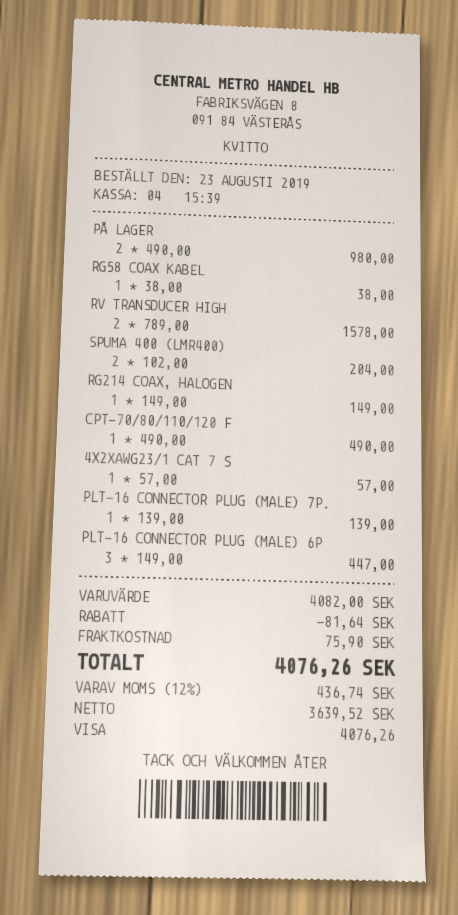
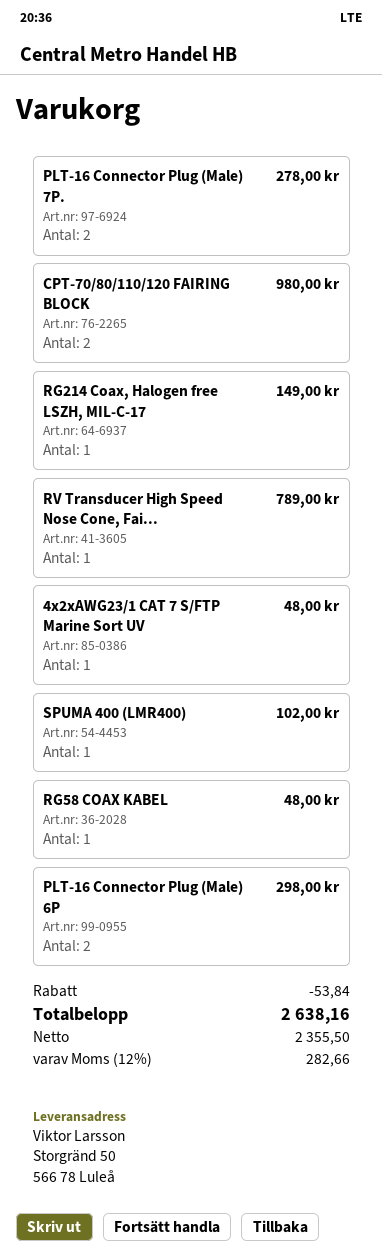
PÅ LAGER: 2 for 980.00 -> none
RG58 COAX KABEL: 1 for 38.00 -> 1 for 48.00
RV TRANSDUCER HIGH: 2 for 1578.00 -> 1 for 789.00
SPUMA 400 (LMR400): 2 for 204.00 -> 1 for 102.00
CPT-70/80/110/120 F: 1 for 490.00 -> 2 for 980.00
4X2XAWG23/1 CAT 7 S: 1 for 57.00 -> 1 for 48.00
PLT-16 CONNECTOR PLUG (MALE) 7P.: 1 for 139.00 -> 2 for 278.00
PLT-16 CONNECTOR PLUG (MALE) 6P: 3 for 447.00 -> 2 for 298.00
discount: 81.64 -> 53.84
shipping: 75.90 -> none
net: 3639.52 -> 2355.50
tax: 12% = 436.74 -> 12% = 282.66
total: 4076.26 -> 2638.16

